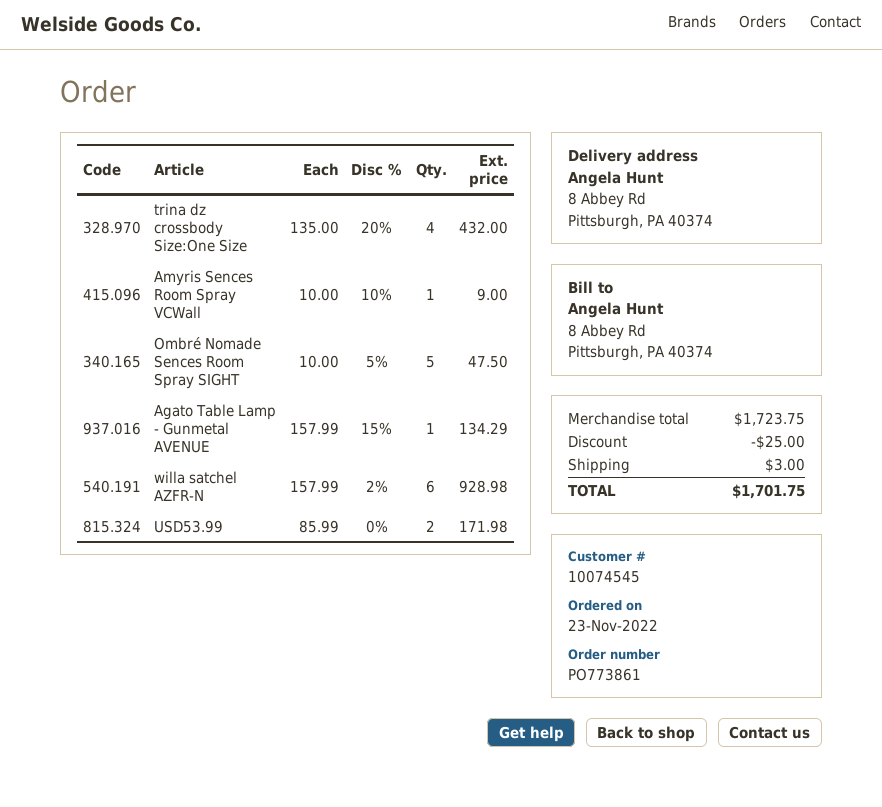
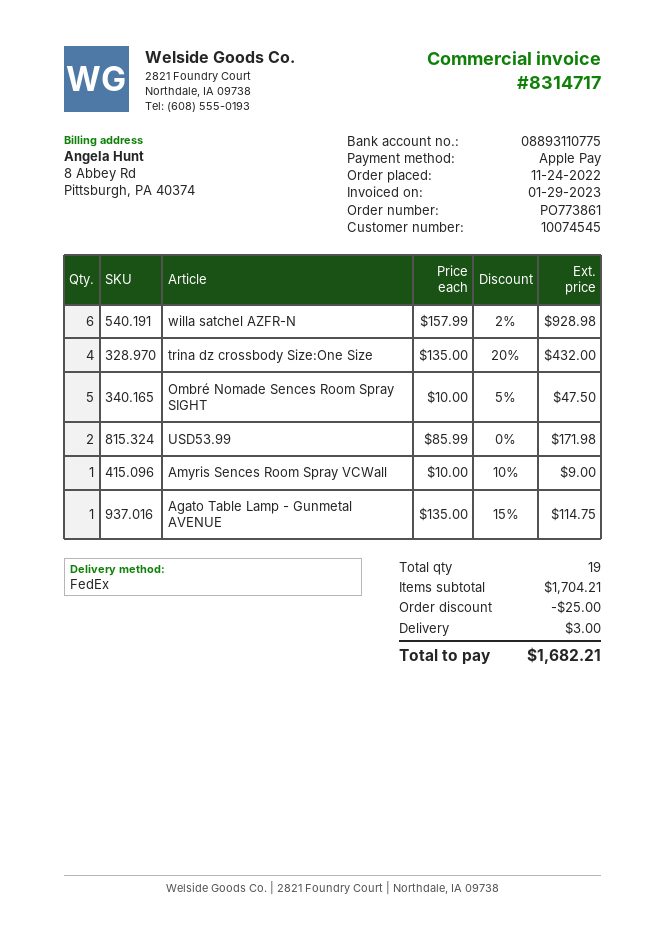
order date: 2022-11-23 -> 2022-11-24
Agato Table Lamp - Gunmetal AVENUE: 1 x 157.99 - 15% = 134.29 -> 1 x 135.00 - 15% = 114.75
subtotal: 1723.75 -> 1704.21
total: 1701.75 -> 1682.21

